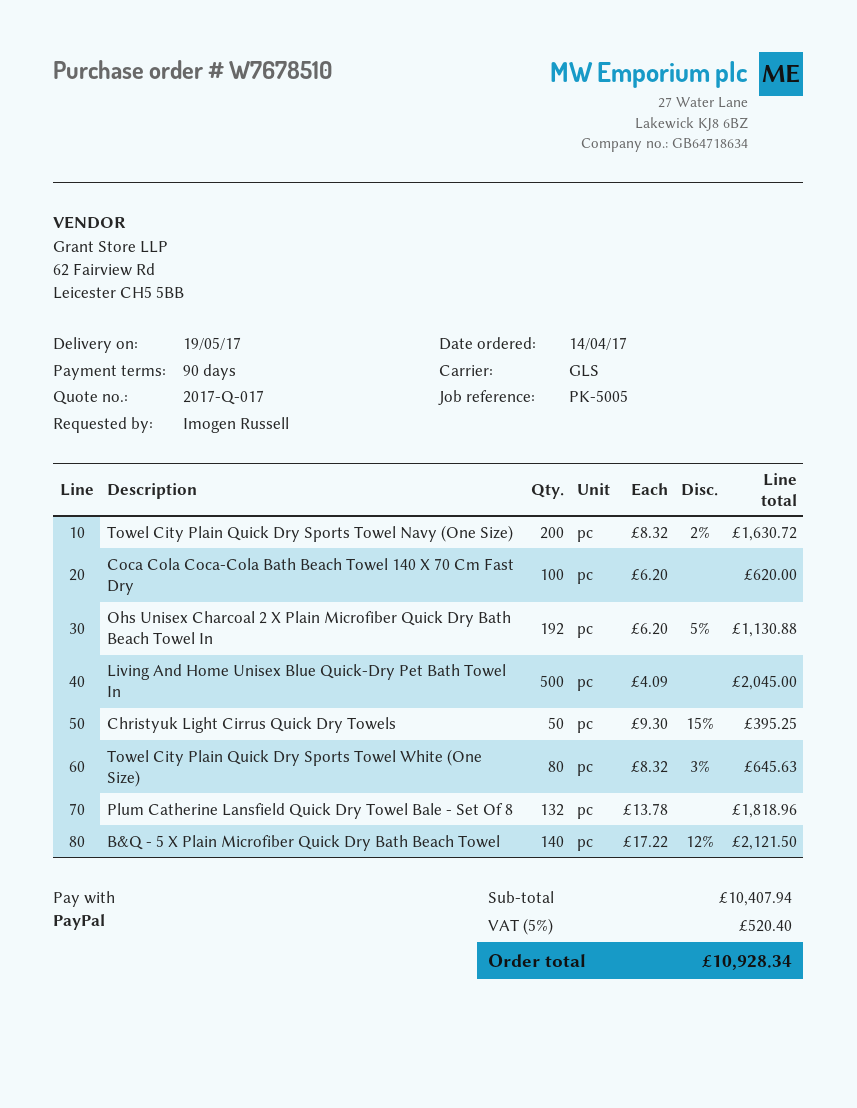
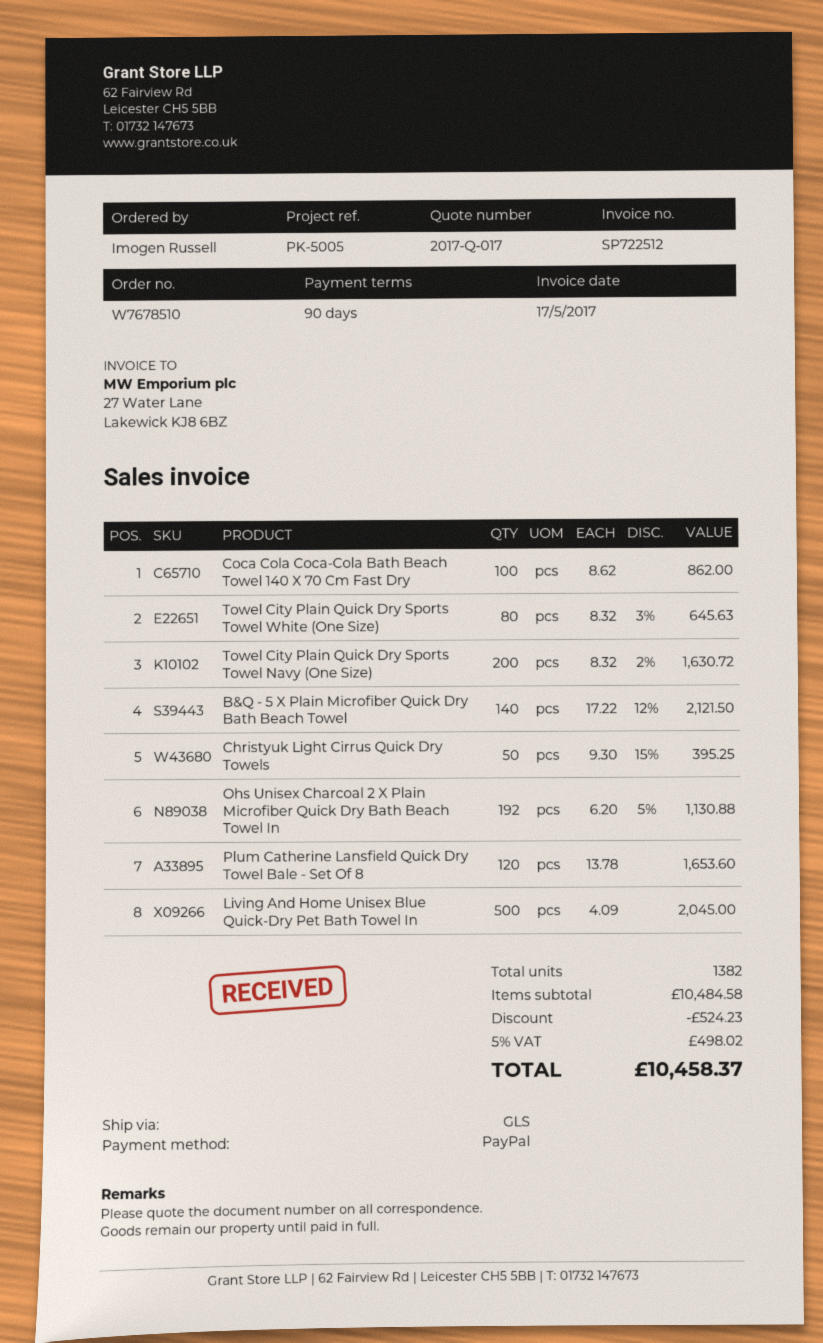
Coca Cola Coca-Cola Bath Beach Towel 140 X 70 Cm Fast Dry: 100 x 6.20 = 620.00 -> 100 x 8.62 = 862.00
Plum Catherine Lansfield Quick Dry Towel Bale - Set Of 8: 132 x 13.78 = 1818.96 -> 120 x 13.78 = 1653.60
subtotal: 10407.94 -> 10484.58
discount: none -> 524.23
tax: 5% = 520.40 -> 5% = 498.02
total: 10928.34 -> 10458.37

